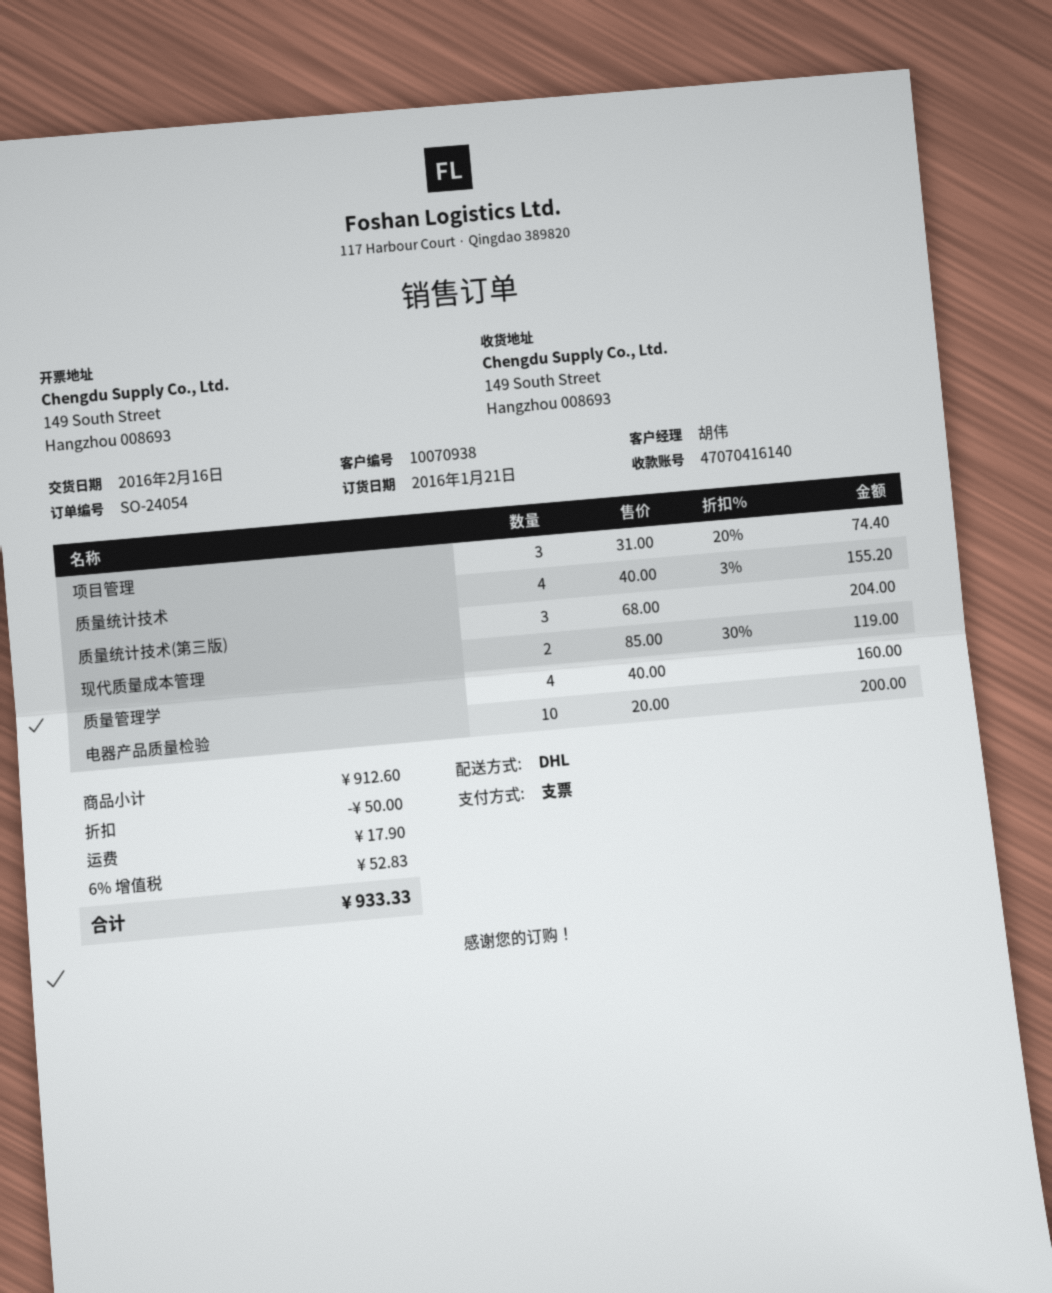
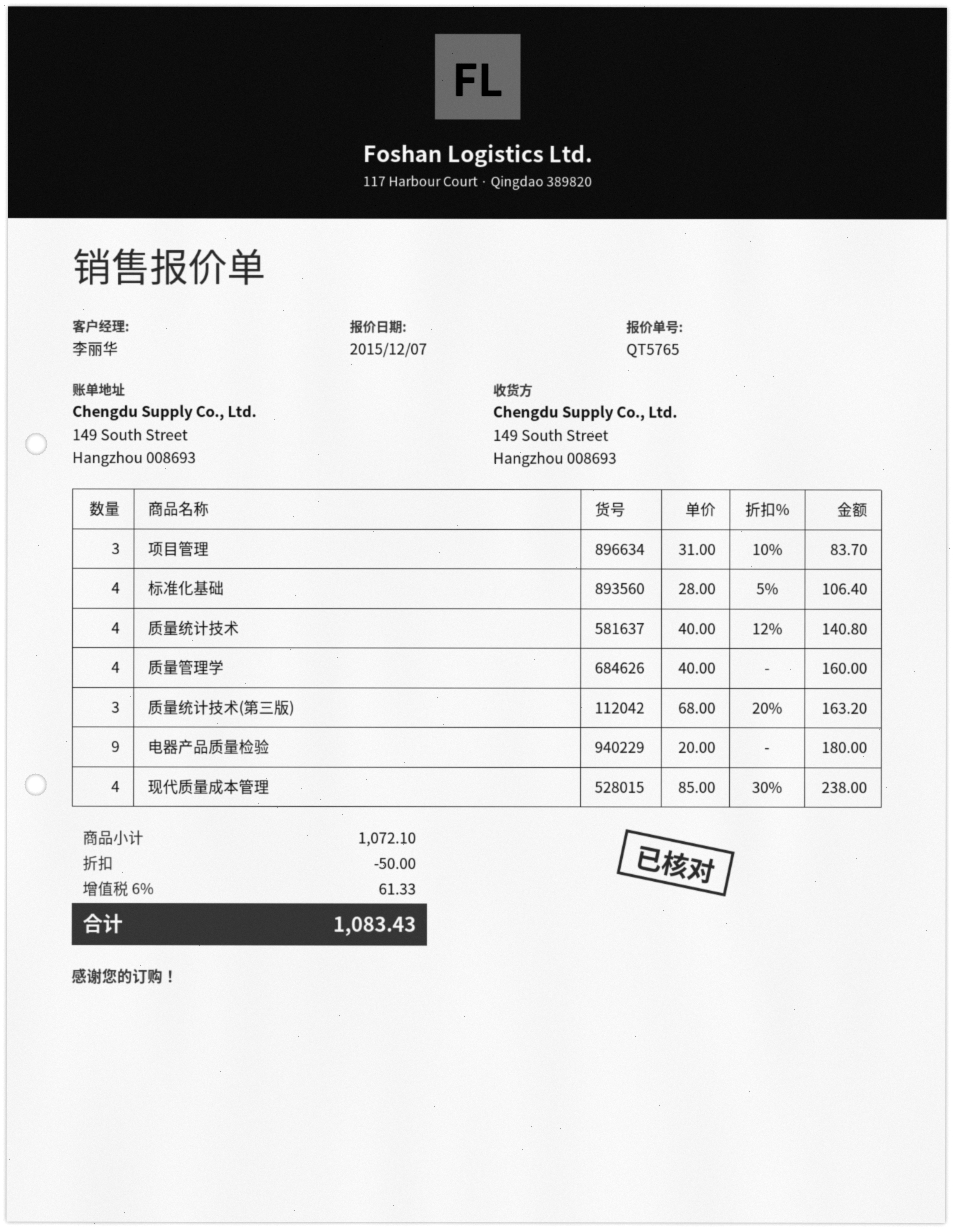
sales rep: 胡伟 -> 李丽华
项目管理: 3 x 31.00 - 20% = 74.40 -> 3 x 31.00 - 10% = 83.70
质量统计技术: 4 x 40.00 - 3% = 155.20 -> 4 x 40.00 - 12% = 140.80
质量统计技术(第三版): 3 x 68.00 = 204.00 -> 3 x 68.00 - 20% = 163.20
现代质量成本管理: 2 x 85.00 - 30% = 119.00 -> 4 x 85.00 - 30% = 238.00
电器产品质量检验: 10 x 20.00 = 200.00 -> 9 x 20.00 = 180.00
标准化基础: none -> 4 x 28.00 - 5% = 106.40
subtotal: 912.60 -> 1072.10
shipping: 17.90 -> none
tax: 6% = 52.83 -> 6% = 61.33
total: 933.33 -> 1083.43

